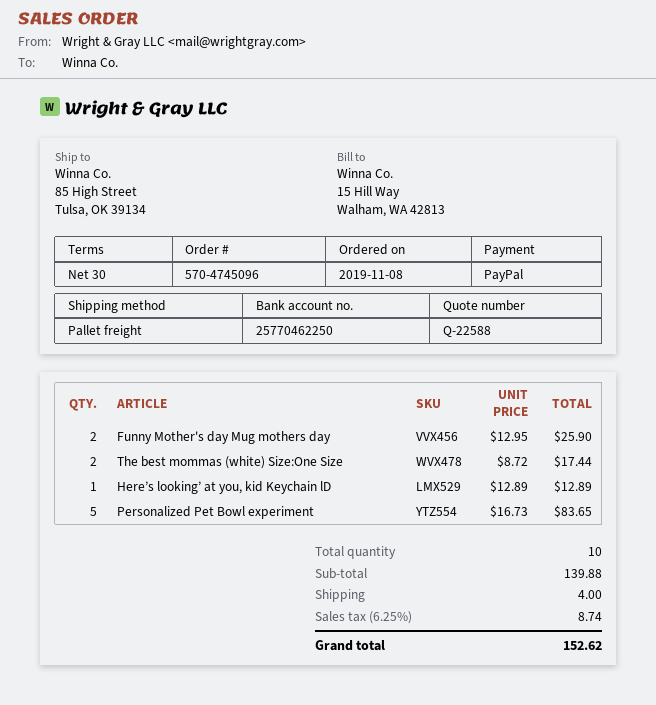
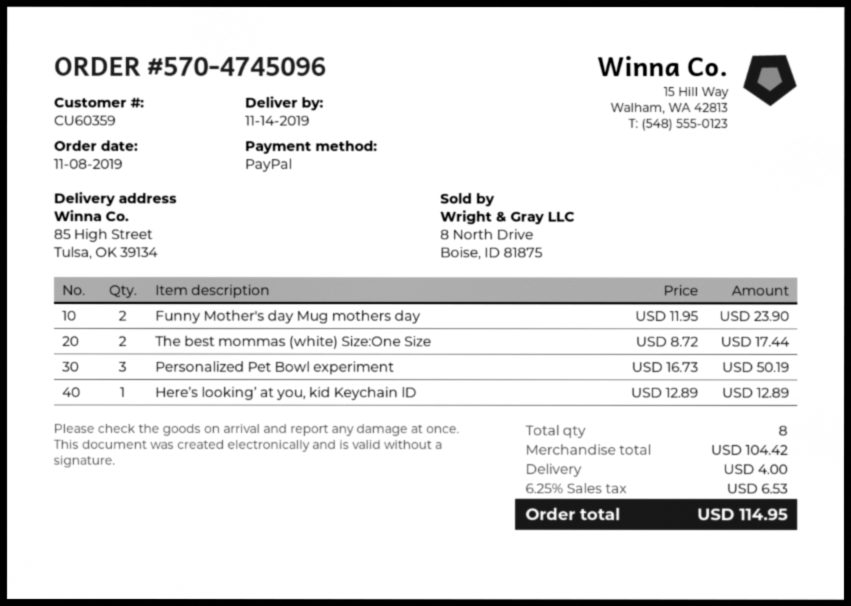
Funny Mother's day Mug mothers day: 2 x 12.95 = 25.90 -> 2 x 11.95 = 23.90
Personalized Pet Bowl experiment: 5 x 16.73 = 83.65 -> 3 x 16.73 = 50.19
total quantity: 10 -> 8
subtotal: 139.88 -> 104.42
tax: 6.25% = 8.74 -> 6.25% = 6.53
total: 152.62 -> 114.95

